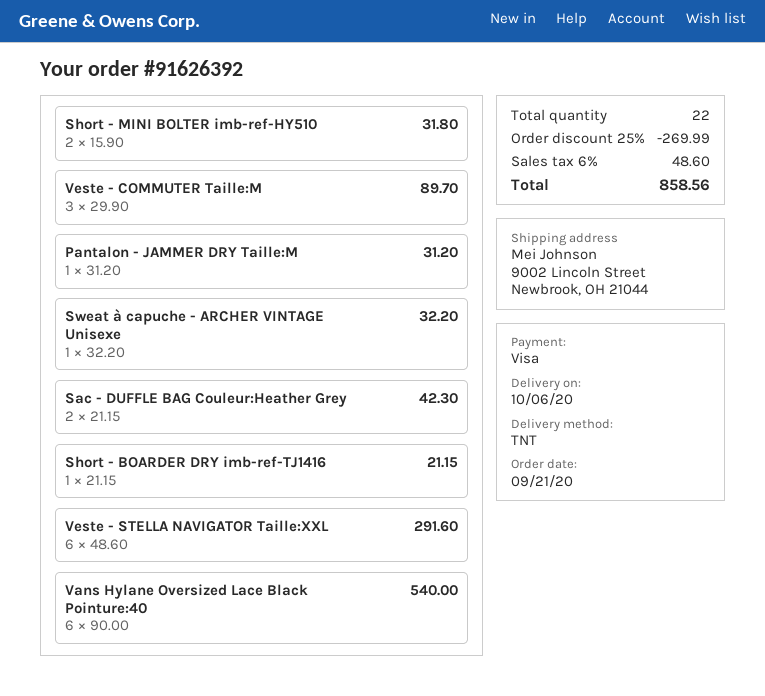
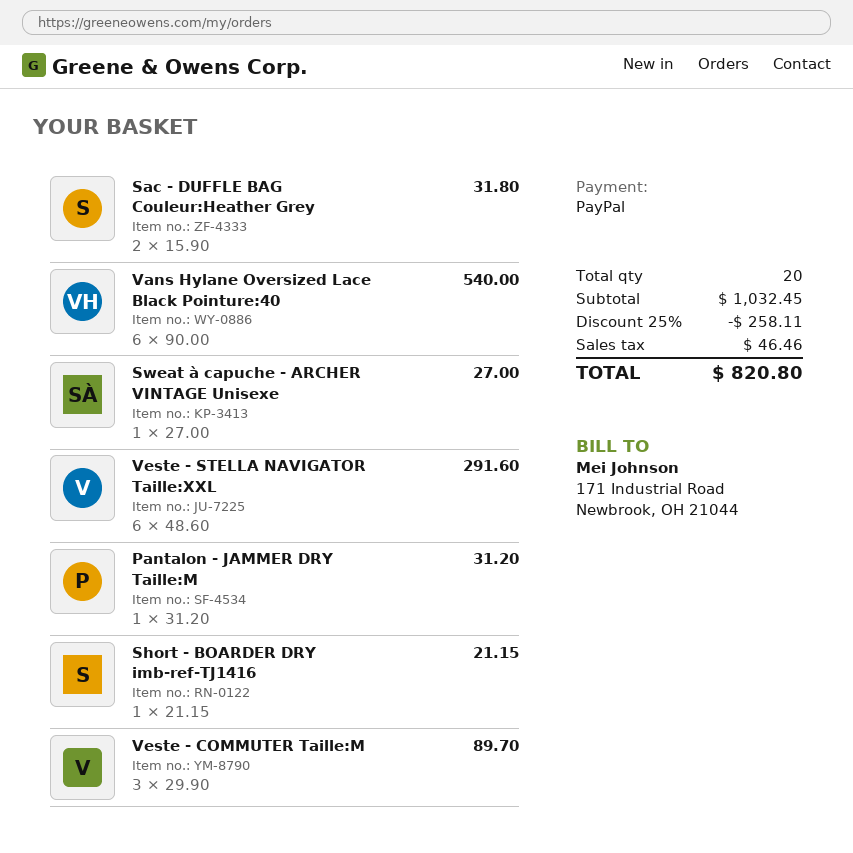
payment method: Visa -> PayPal
Short - MINI BOLTER imb-ref-HY510: 2 x 15.90 = 31.80 -> none
Sweat à capuche - ARCHER VINTAGE Unisexe: 1 x 32.20 = 32.20 -> 1 x 27.00 = 27.00
Sac - DUFFLE BAG Couleur:Heather Grey: 2 x 21.15 = 42.30 -> 2 x 15.90 = 31.80
total quantity: 22 -> 20
discount: 25% = 269.99 -> 25% = 258.11
tax: 48.60 -> 46.46
total: 858.56 -> 820.80

